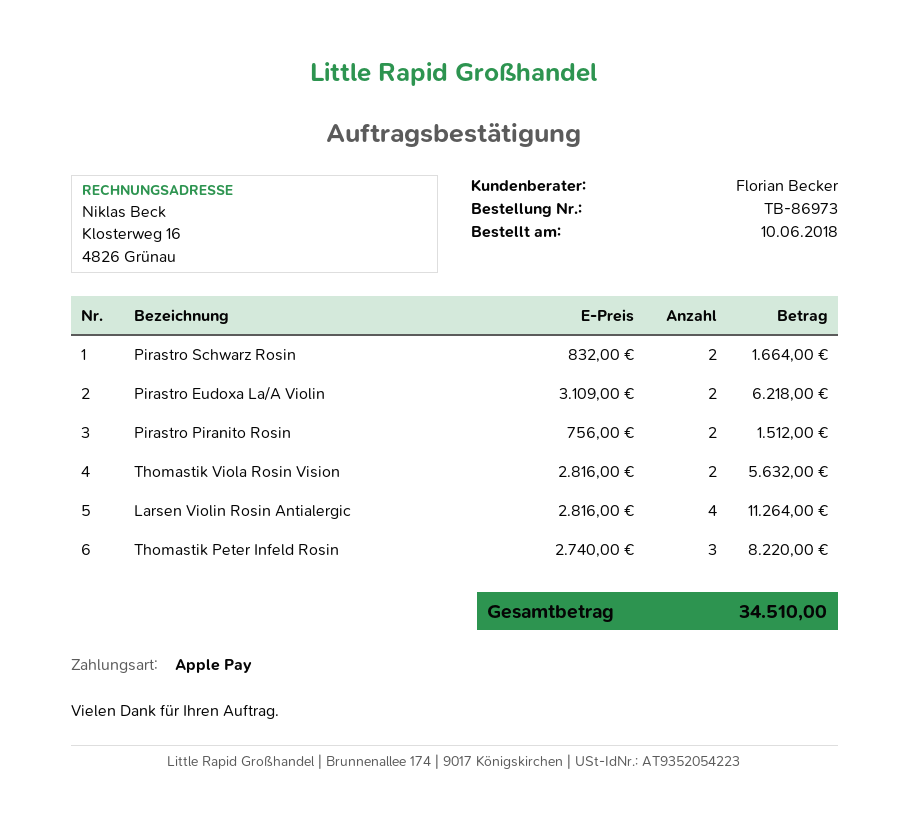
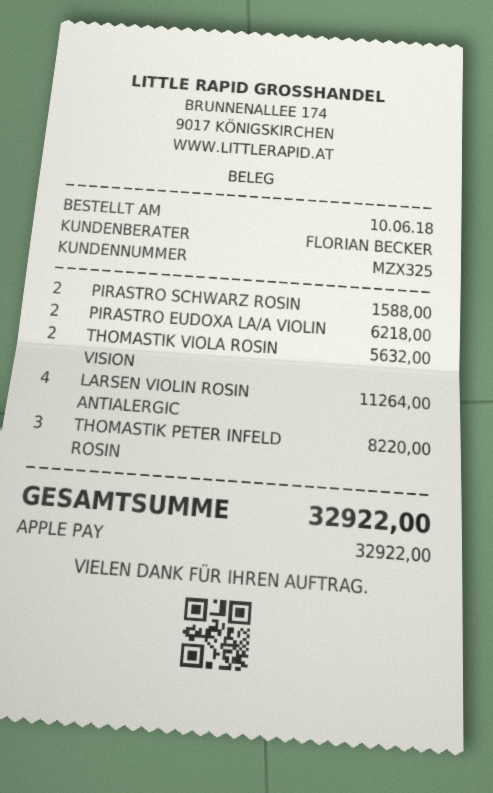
Pirastro Schwarz Rosin: 2 for 1664.00 -> 2 for 1588.00
Pirastro Piranito Rosin: 2 for 1512.00 -> none
total: 34510.00 -> 32922.00

